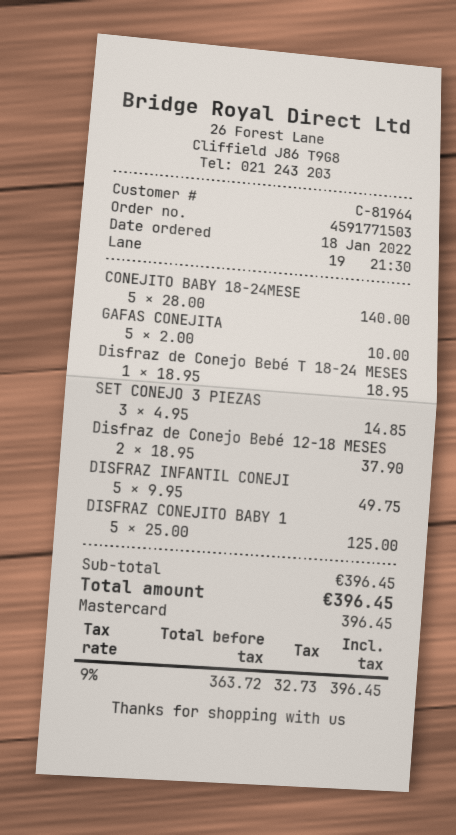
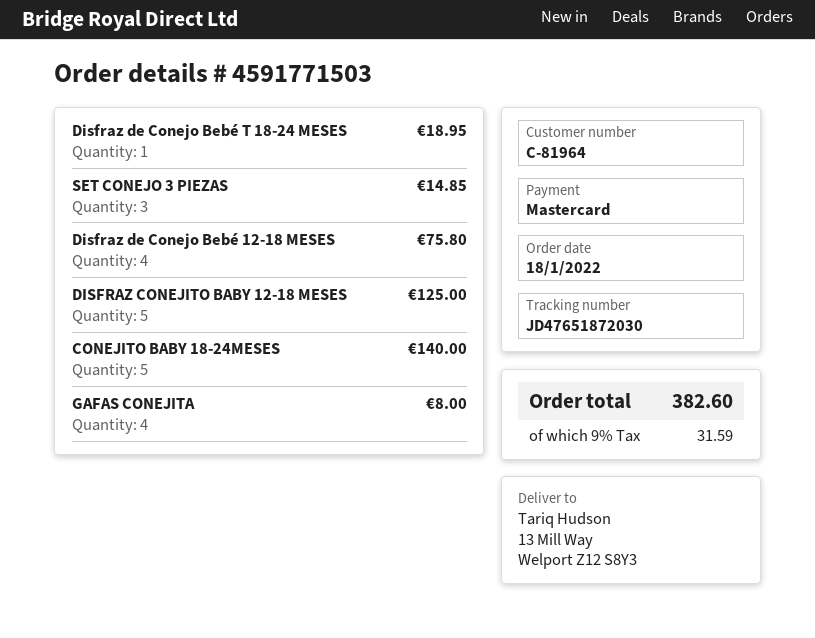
GAFAS CONEJITA: 5 for 10.00 -> 4 for 8.00
Disfraz de Conejo Bebé 12-18 MESES: 2 for 37.90 -> 4 for 75.80
DISFRAZ INFANTIL CONEJI: 5 for 49.75 -> none
tax: 9% = 32.73 -> 9% = 31.59
total: 396.45 -> 382.60

